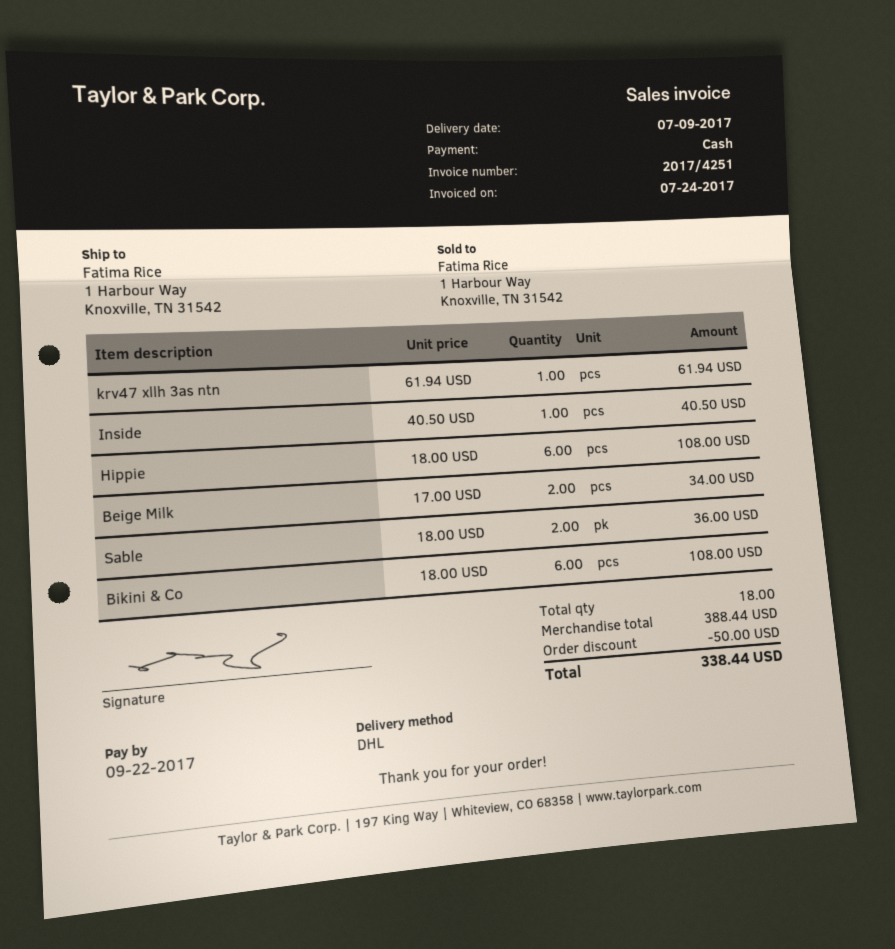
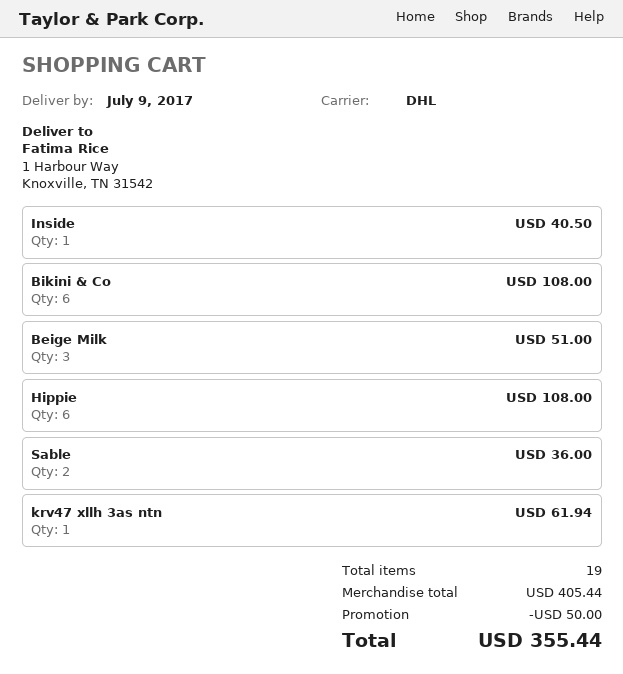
Beige Milk: 2 for 34.00 -> 3 for 51.00
total quantity: 18 -> 19
subtotal: 388.44 -> 405.44
total: 338.44 -> 355.44

